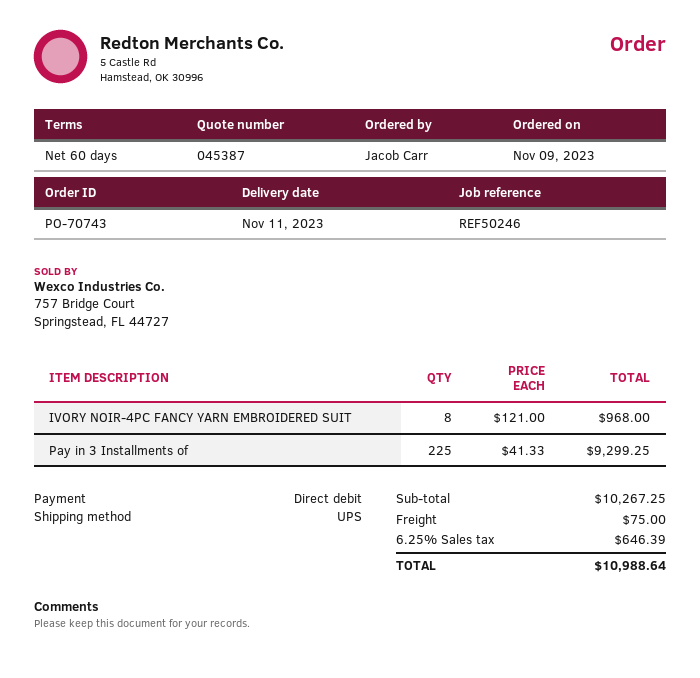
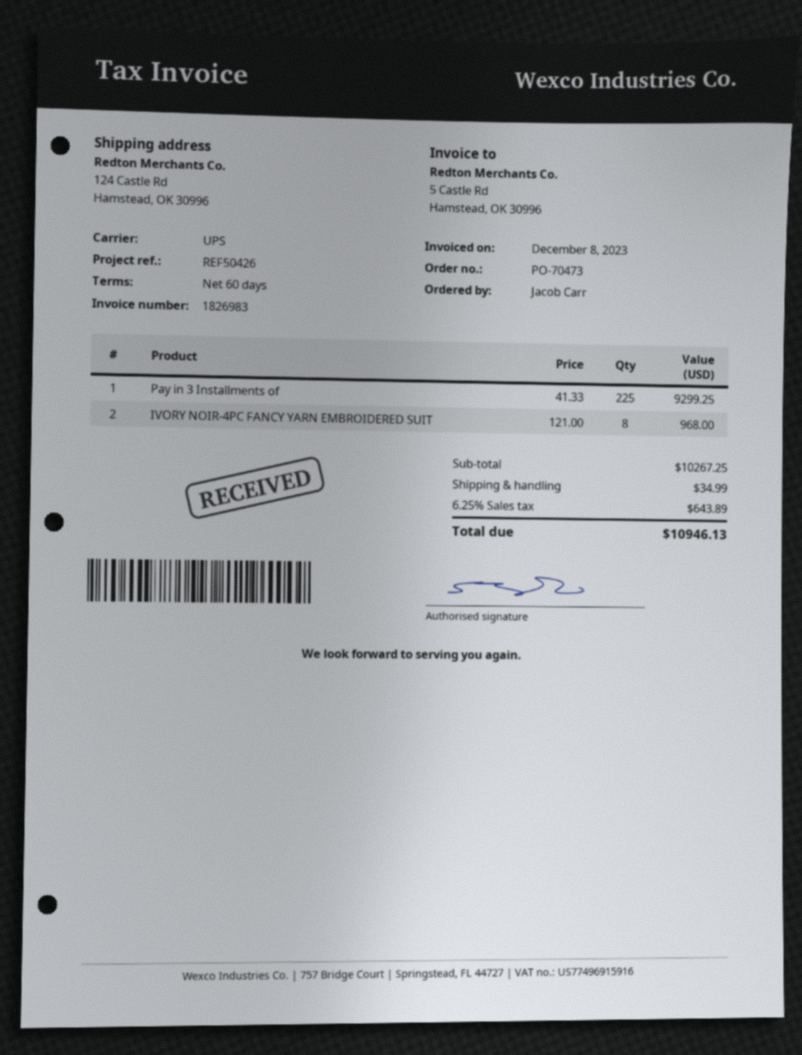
order number: PO-70743 -> PO-70473
reference: REF50246 -> REF50426
shipping: 75.00 -> 34.99
tax: 6.25% = 646.39 -> 6.25% = 643.89
total: 10988.64 -> 10946.13

